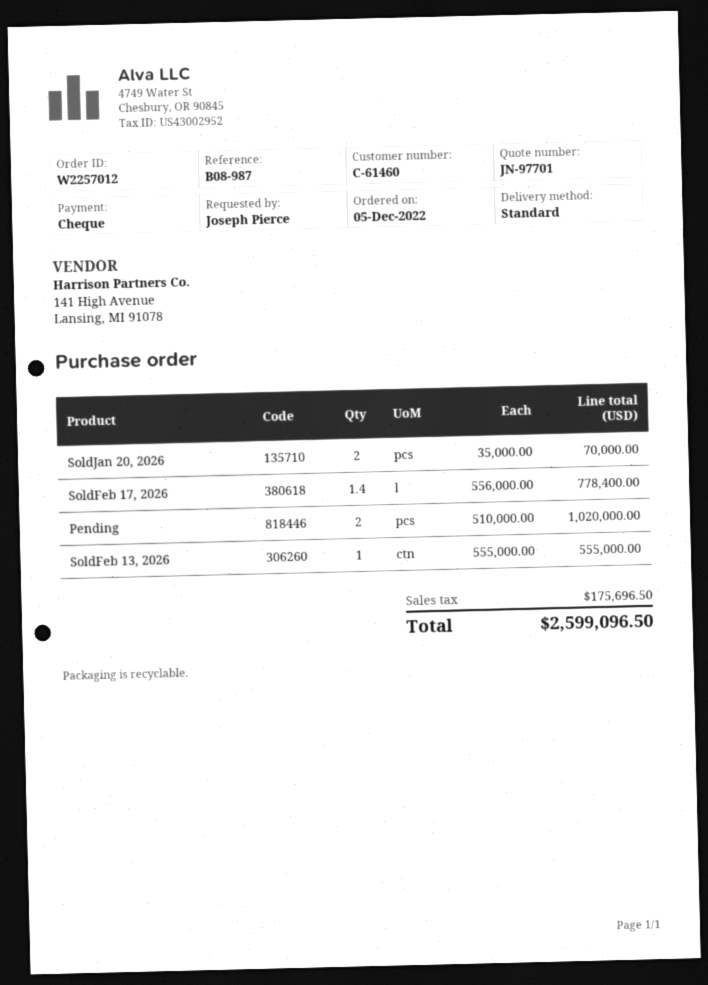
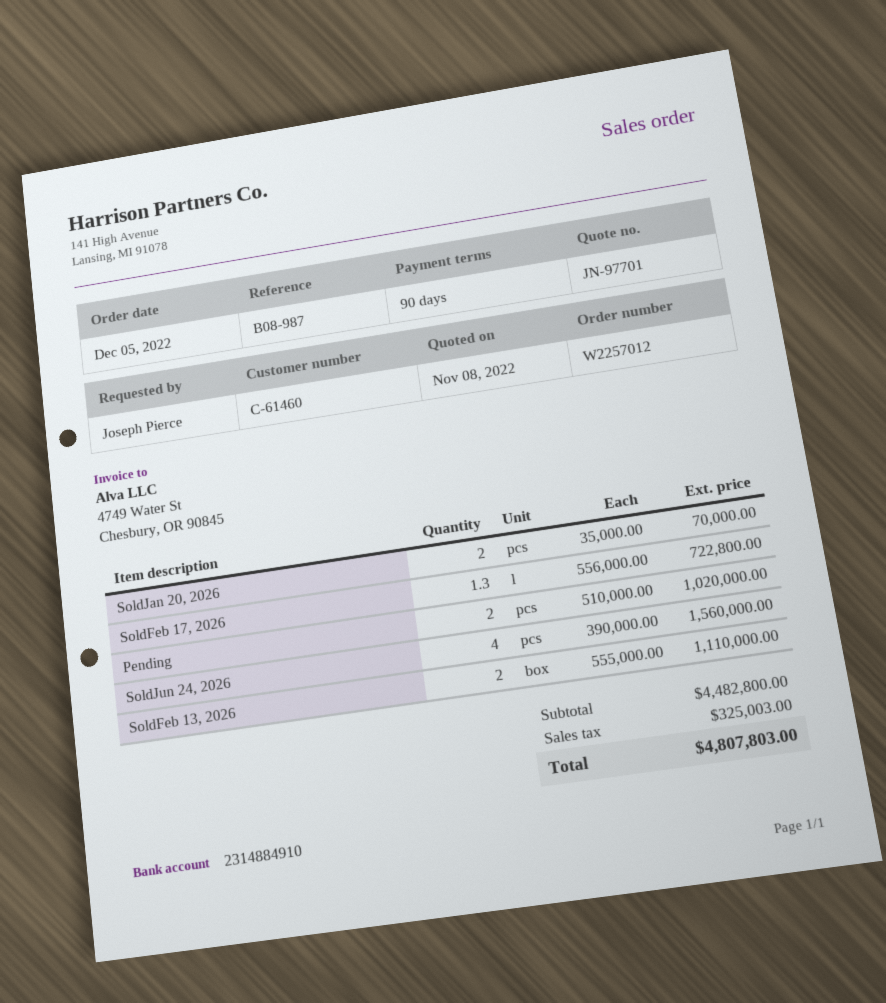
SoldFeb 17, 2026: 1.4 x 556000.00 = 778400.00 -> 1.3 x 556000.00 = 722800.00
SoldFeb 13, 2026: 1 x 555000.00 = 555000.00 -> 2 x 555000.00 = 1110000.00
SoldJun 24, 2026: none -> 4 x 390000.00 = 1560000.00
tax: 175696.50 -> 325003.00
total: 2599096.50 -> 4807803.00

